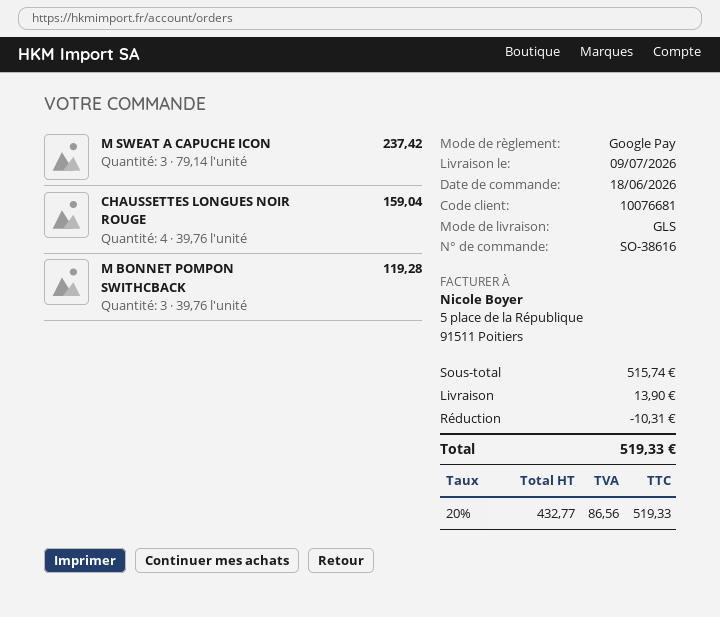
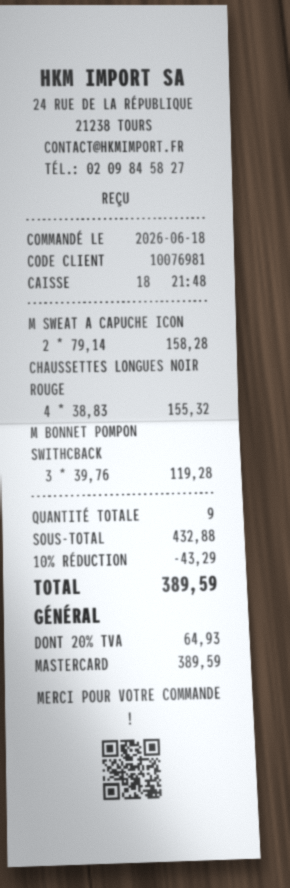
customer number: 10076681 -> 10076981
payment method: Google Pay -> Mastercard
M SWEAT A CAPUCHE ICON: 3 x 79.14 = 237.42 -> 2 x 79.14 = 158.28
CHAUSSETTES LONGUES NOIR ROUGE: 4 x 39.76 = 159.04 -> 4 x 38.83 = 155.32
subtotal: 515.74 -> 432.88
discount: 10.31 -> 43.29
shipping: 13.90 -> none
tax: 20% = 86.56 -> 20% = 64.93
total: 519.33 -> 389.59

